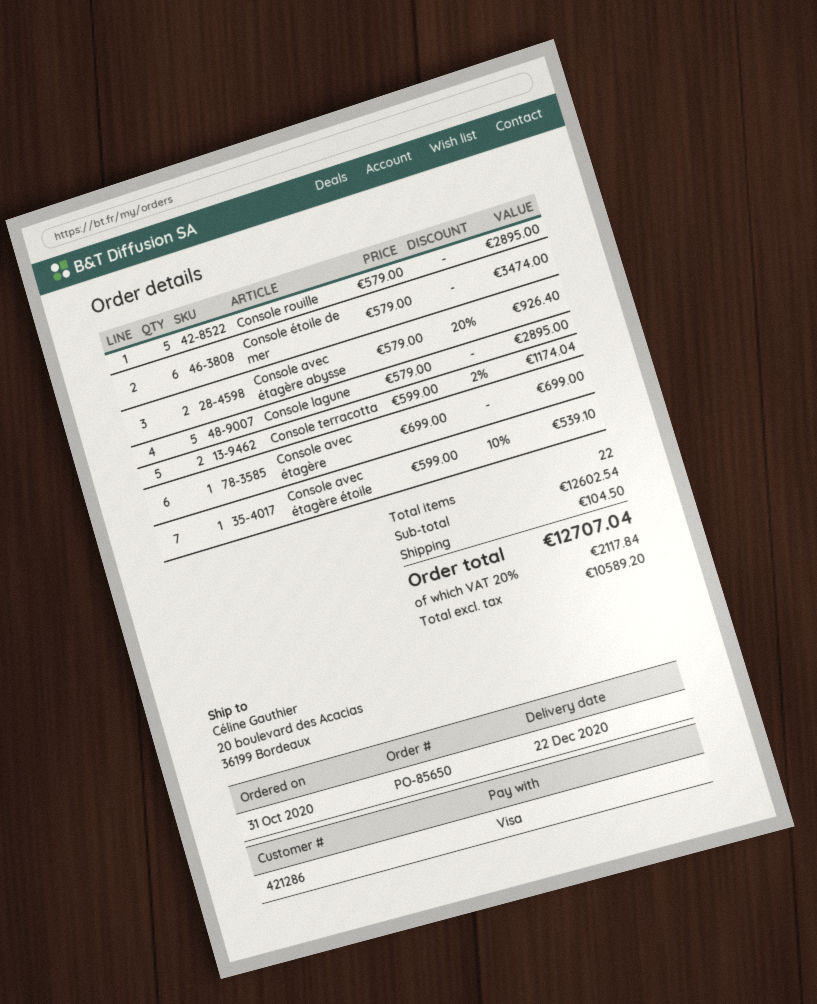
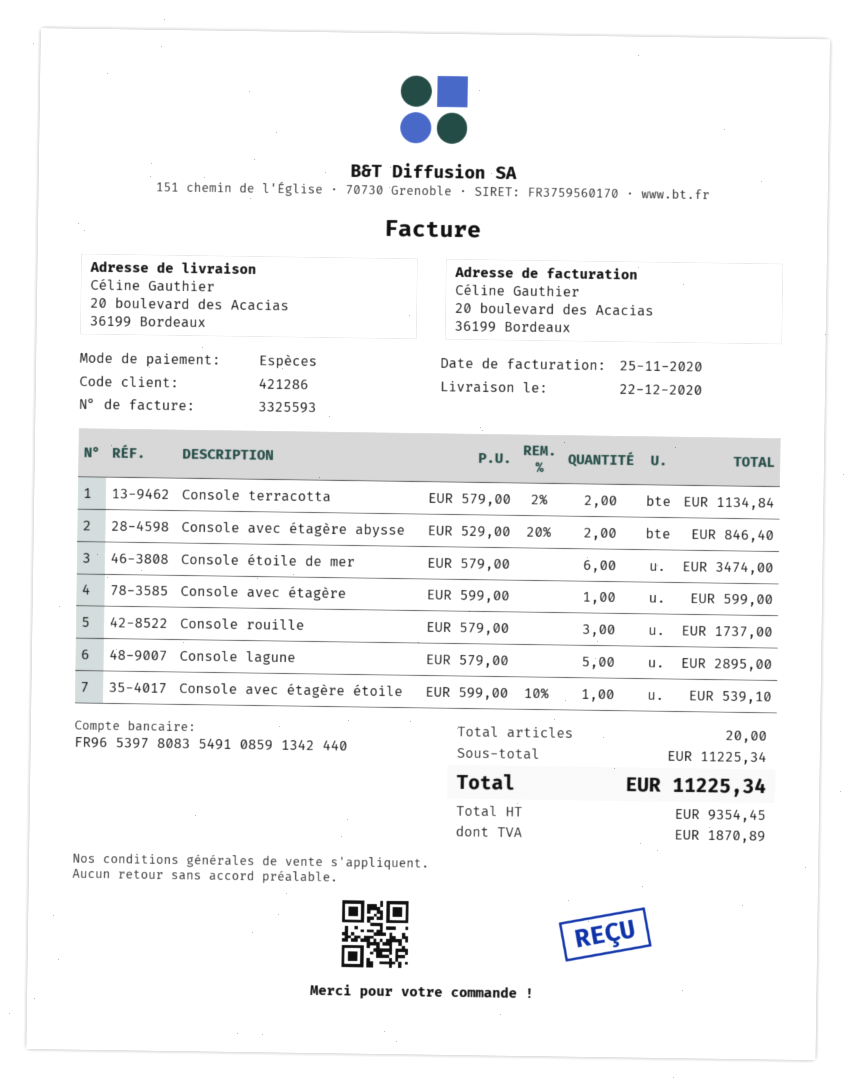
payment method: Visa -> cash
Console rouille: 5 x 579.00 = 2895.00 -> 3 x 579.00 = 1737.00
Console avec étagère abysse: 2 x 579.00 - 20% = 926.40 -> 2 x 529.00 - 20% = 846.40
Console terracotta: 2 x 599.00 - 2% = 1174.04 -> 2 x 579.00 - 2% = 1134.84
Console avec étagère: 1 x 699.00 = 699.00 -> 1 x 599.00 = 599.00
total quantity: 22 -> 20
subtotal: 12602.54 -> 11225.34
shipping: 104.50 -> none
net: 10589.20 -> 9354.45
tax: 2117.84 -> 1870.89
total: 12707.04 -> 11225.34

